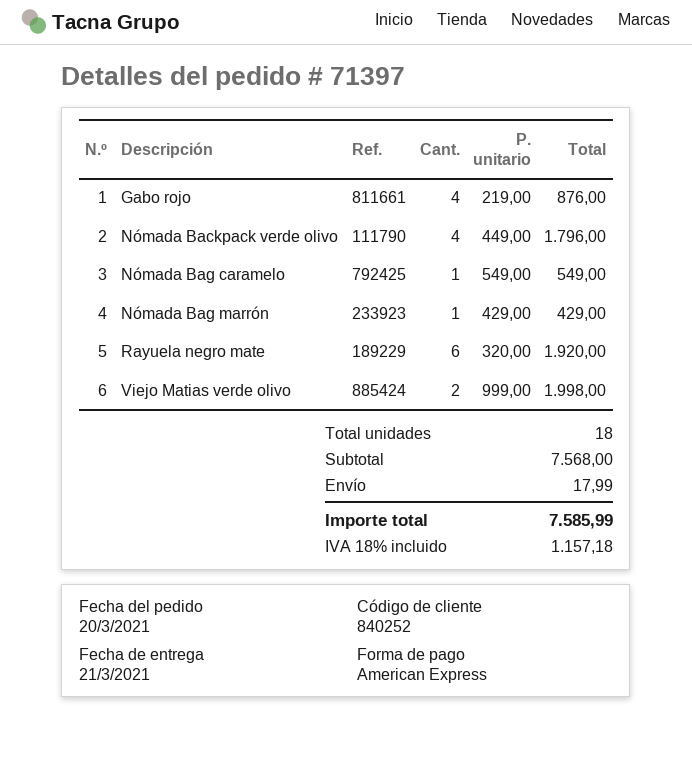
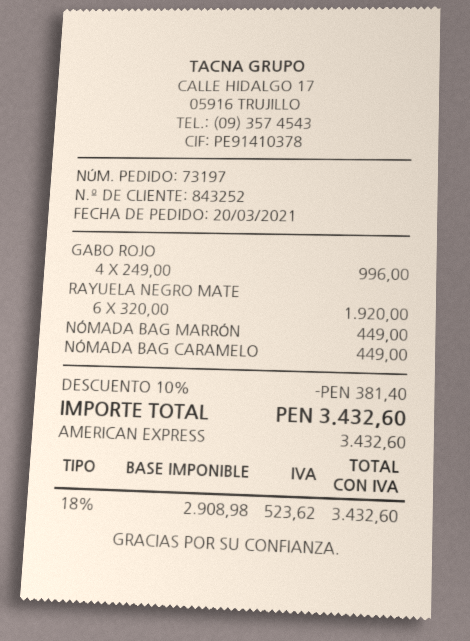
order number: 71397 -> 73197
customer number: 840252 -> 843252
Gabo rojo: 4 x 219.00 = 876.00 -> 4 x 249.00 = 996.00
Nómada Backpack verde olivo: 4 x 449.00 = 1796.00 -> none
Nómada Bag caramelo: 1 x 549.00 = 549.00 -> 1 x 449.00 = 449.00
Nómada Bag marrón: 1 x 429.00 = 429.00 -> 1 x 449.00 = 449.00
Viejo Matias verde olivo: 2 x 999.00 = 1998.00 -> none
discount: none -> 10% = 381.40
shipping: 17.99 -> none
tax: 18% = 1157.18 -> 18% = 523.62
total: 7585.99 -> 3432.60

